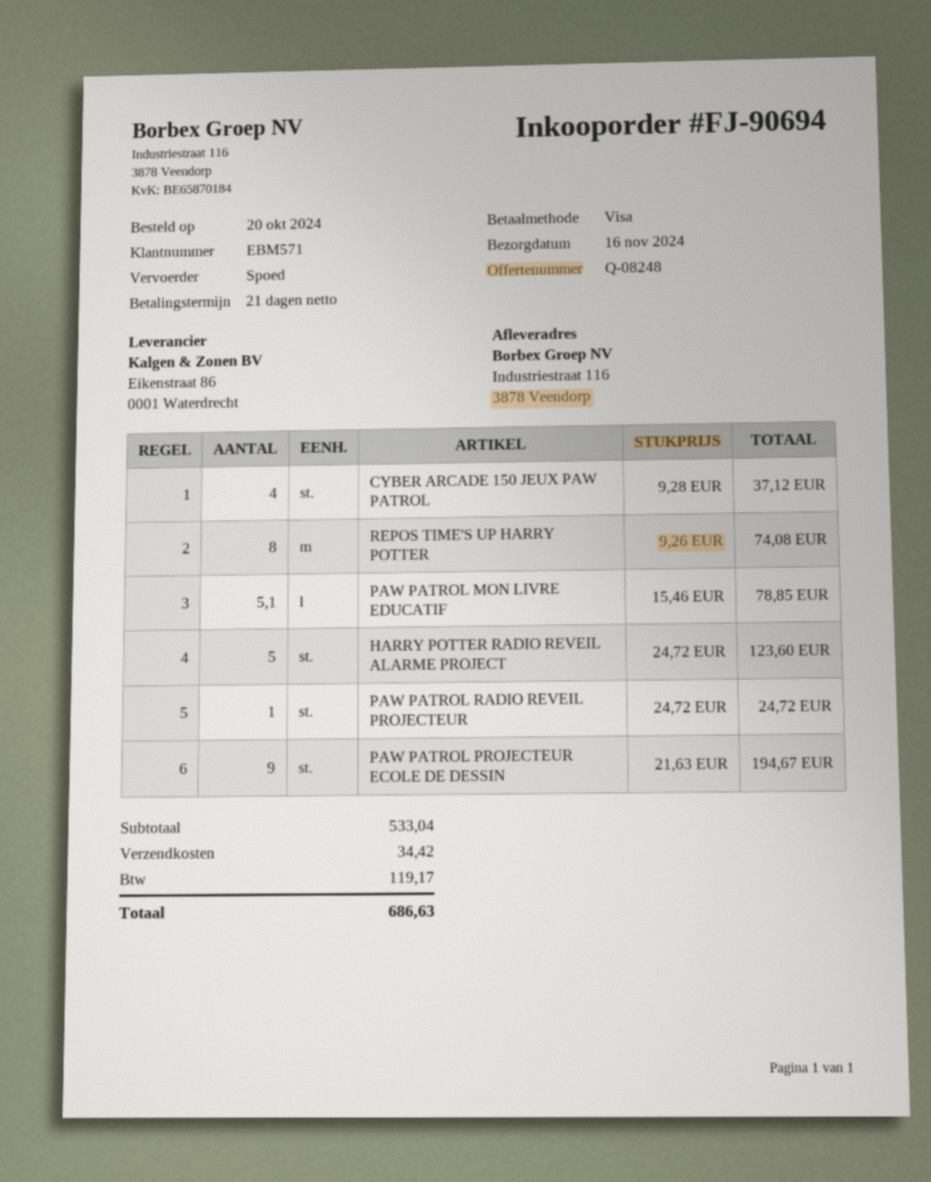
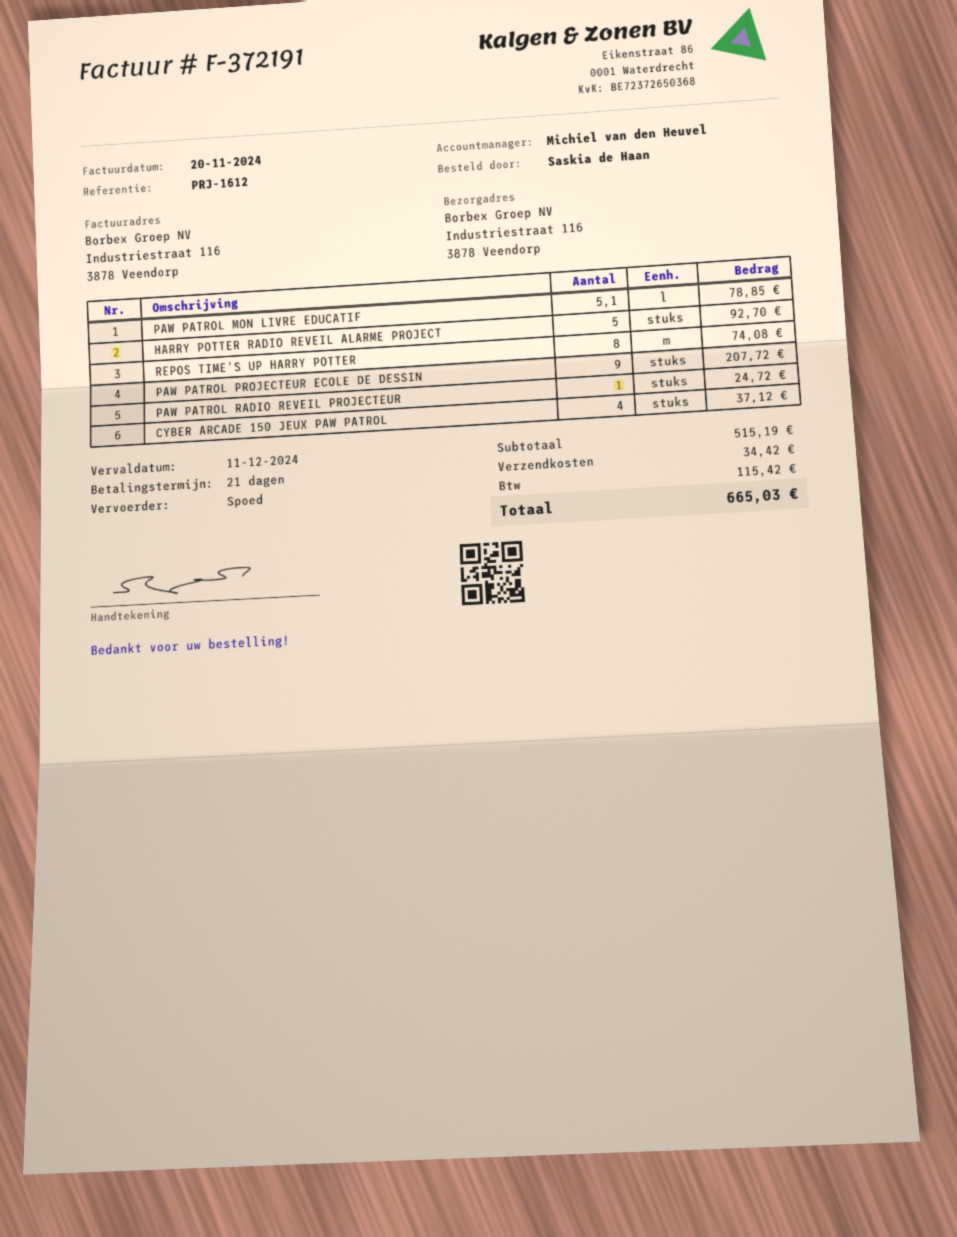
HARRY POTTER RADIO REVEIL ALARME PROJECT: 5 for 123.60 -> 5 for 92.70
PAW PATROL PROJECTEUR ECOLE DE DESSIN: 9 for 194.67 -> 9 for 207.72
subtotal: 533.04 -> 515.19
tax: 119.17 -> 115.42
total: 686.63 -> 665.03

